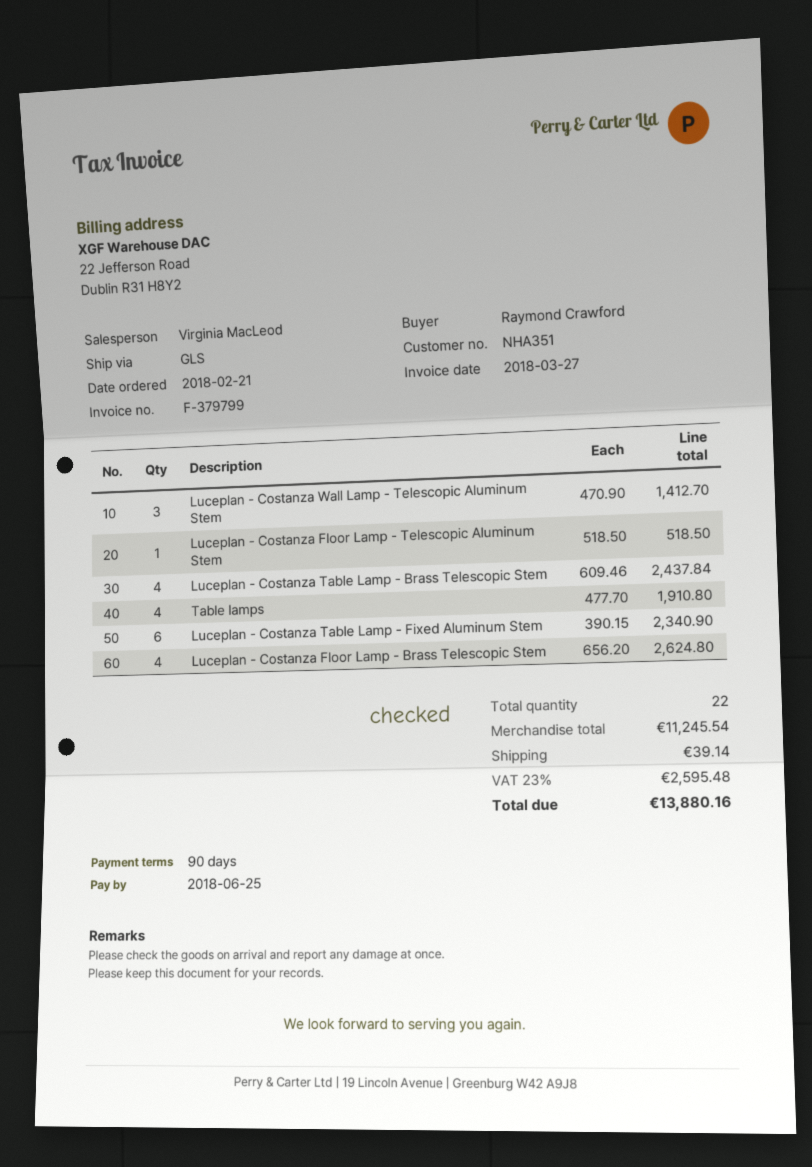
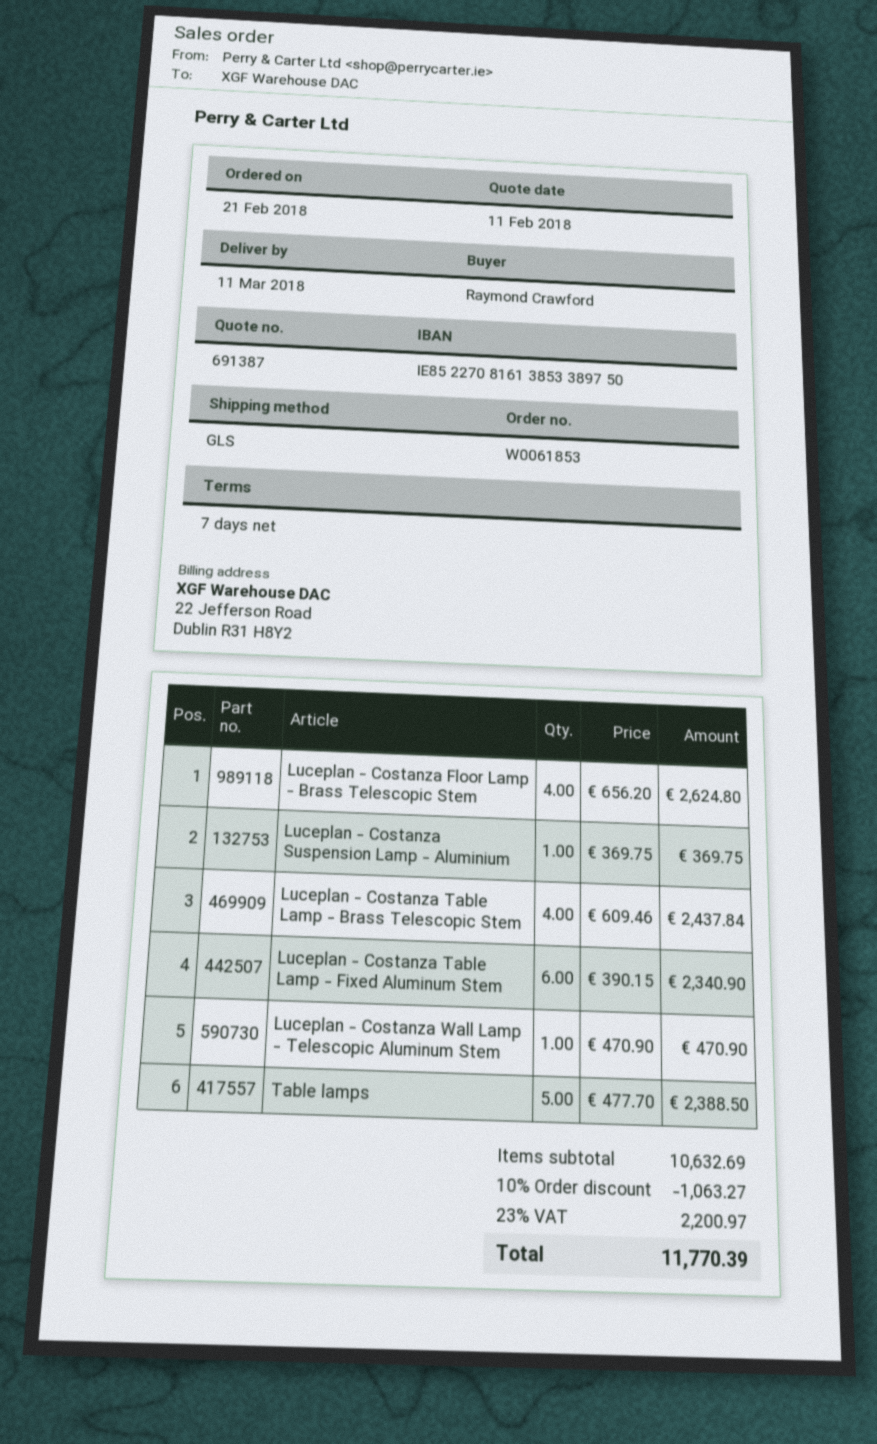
payment terms: 90 days -> 7 days
Luceplan - Costanza Wall Lamp - Telescopic Aluminum Stem: 3 x 470.90 = 1412.70 -> 1 x 470.90 = 470.90
Luceplan - Costanza Floor Lamp - Telescopic Aluminum Stem: 1 x 518.50 = 518.50 -> none
Table lamps: 4 x 477.70 = 1910.80 -> 5 x 477.70 = 2388.50
Luceplan - Costanza Suspension Lamp - Aluminium: none -> 1 x 369.75 = 369.75
subtotal: 11245.54 -> 10632.69
discount: none -> 10% = 1063.27
shipping: 39.14 -> none
tax: 23% = 2595.48 -> 23% = 2200.97
total: 13880.16 -> 11770.39

